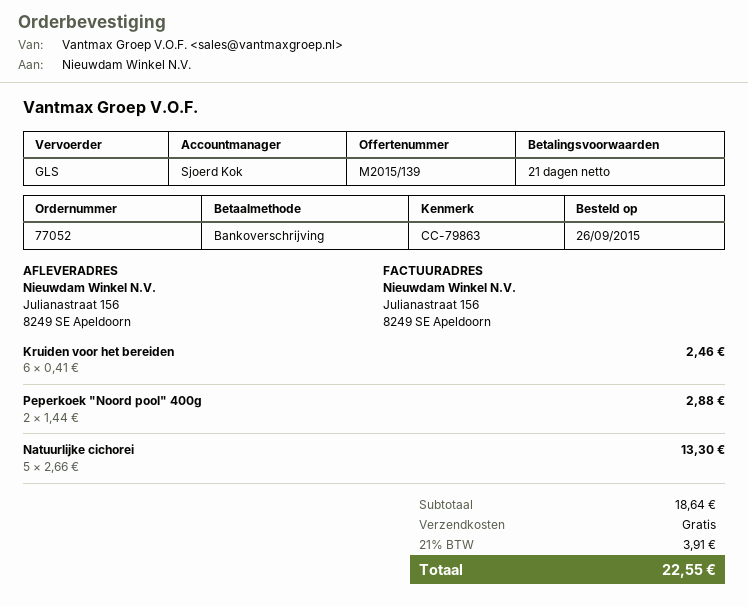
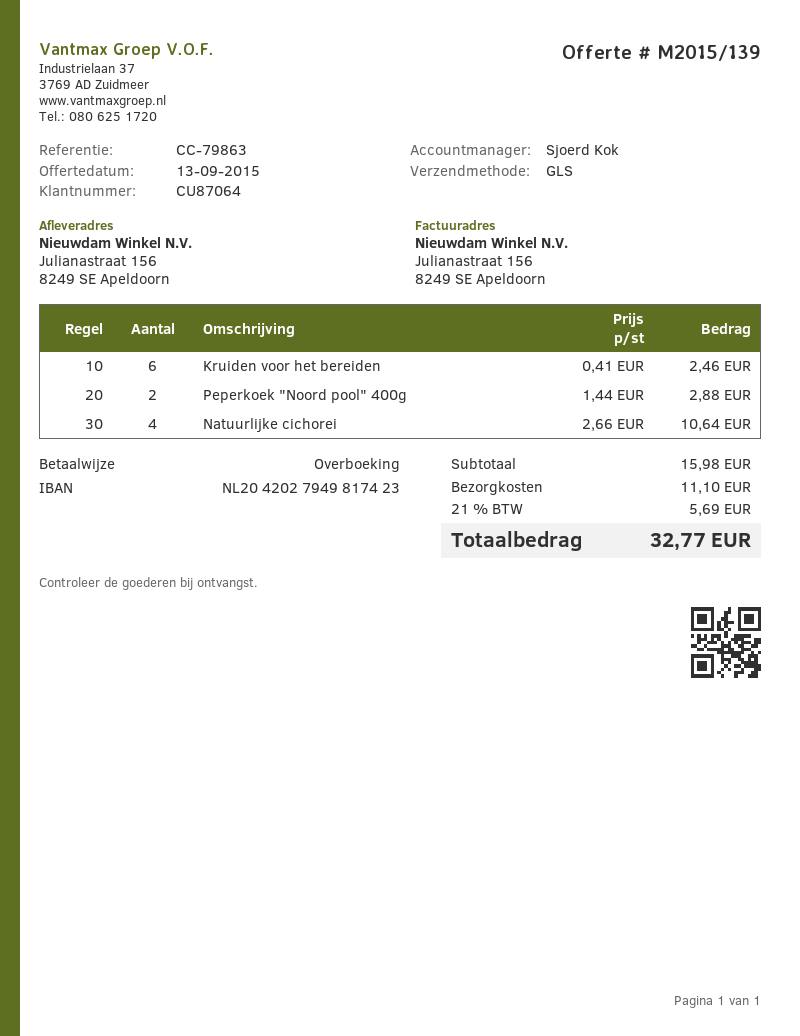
Natuurlijke cichorei: 5 x 2.66 = 13.30 -> 4 x 2.66 = 10.64
subtotal: 18.64 -> 15.98
shipping: 0.00 -> 11.10
tax: 21% = 3.91 -> 21% = 5.69
total: 22.55 -> 32.77

